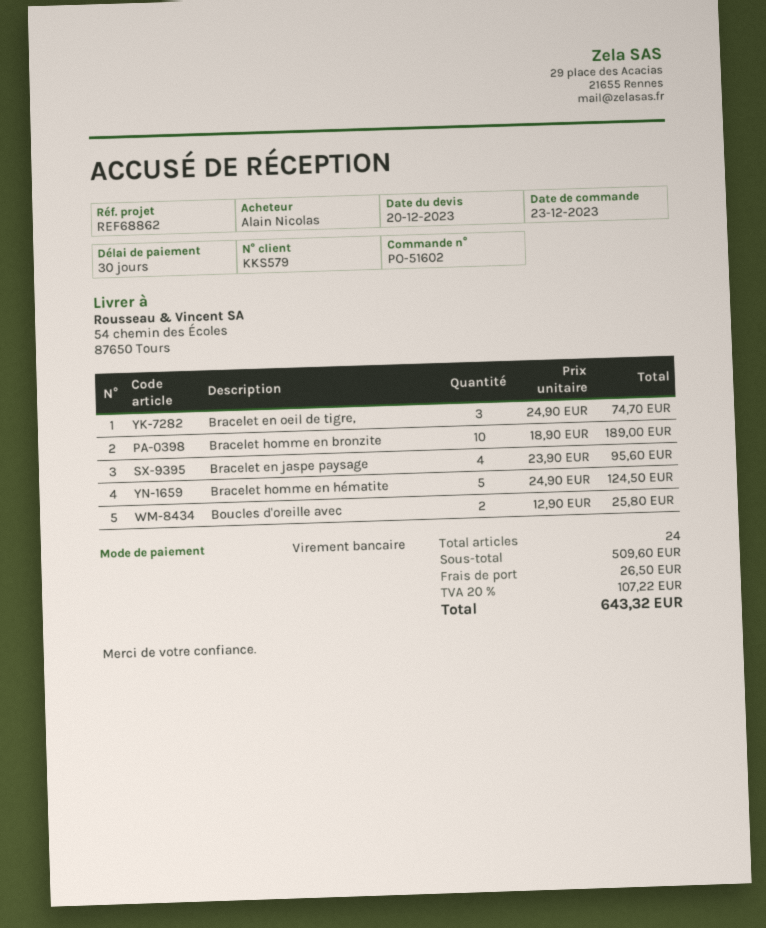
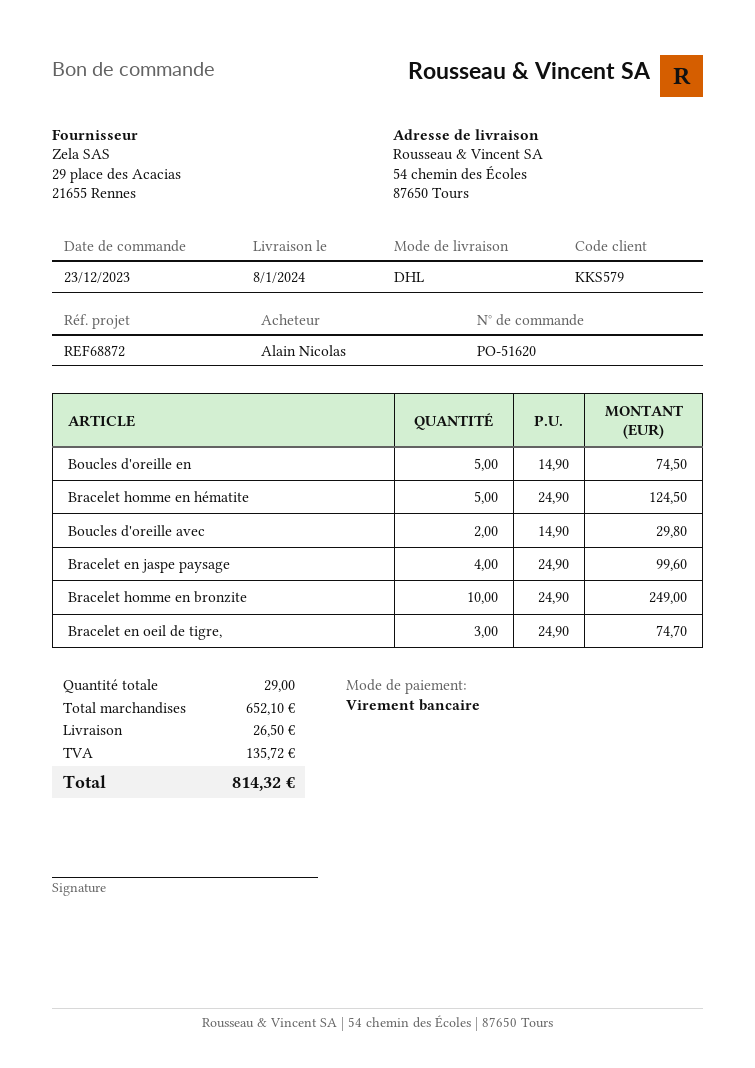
order number: PO-51602 -> PO-51620
reference: REF68862 -> REF68872
Bracelet homme en bronzite: 10 x 18.90 = 189.00 -> 10 x 24.90 = 249.00
Bracelet en jaspe paysage: 4 x 23.90 = 95.60 -> 4 x 24.90 = 99.60
Boucles d'oreille avec: 2 x 12.90 = 25.80 -> 2 x 14.90 = 29.80
Boucles d'oreille en: none -> 5 x 14.90 = 74.50
total quantity: 24 -> 29
subtotal: 509.60 -> 652.10
tax: 107.22 -> 135.72
total: 643.32 -> 814.32

